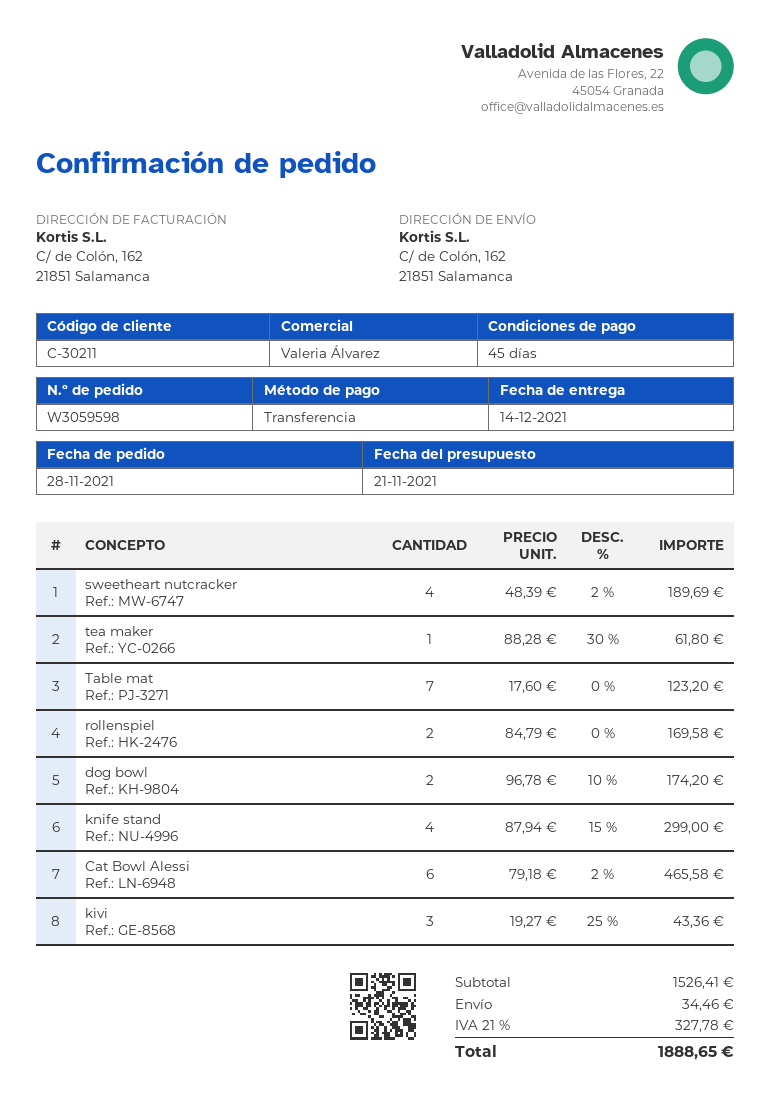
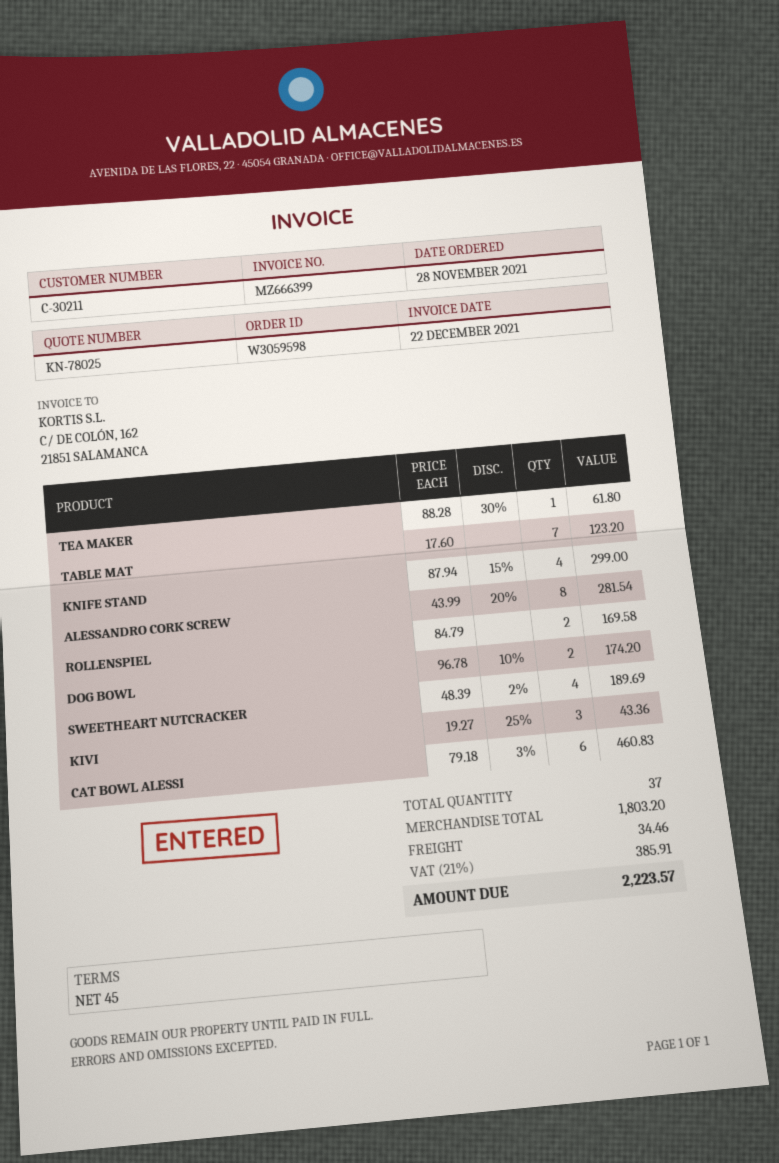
Cat Bowl Alessi: 6 x 79.18 - 2% = 465.58 -> 6 x 79.18 - 3% = 460.83
ALESSANDRO CORK SCREW: none -> 8 x 43.99 - 20% = 281.54
subtotal: 1526.41 -> 1803.20
tax: 21% = 327.78 -> 21% = 385.91
total: 1888.65 -> 2223.57

